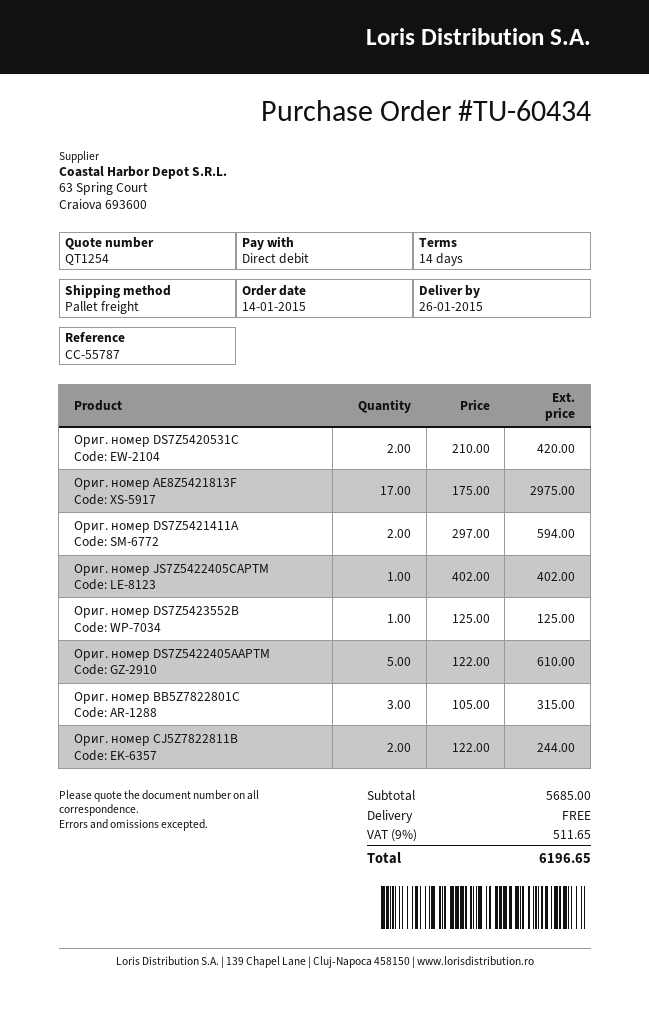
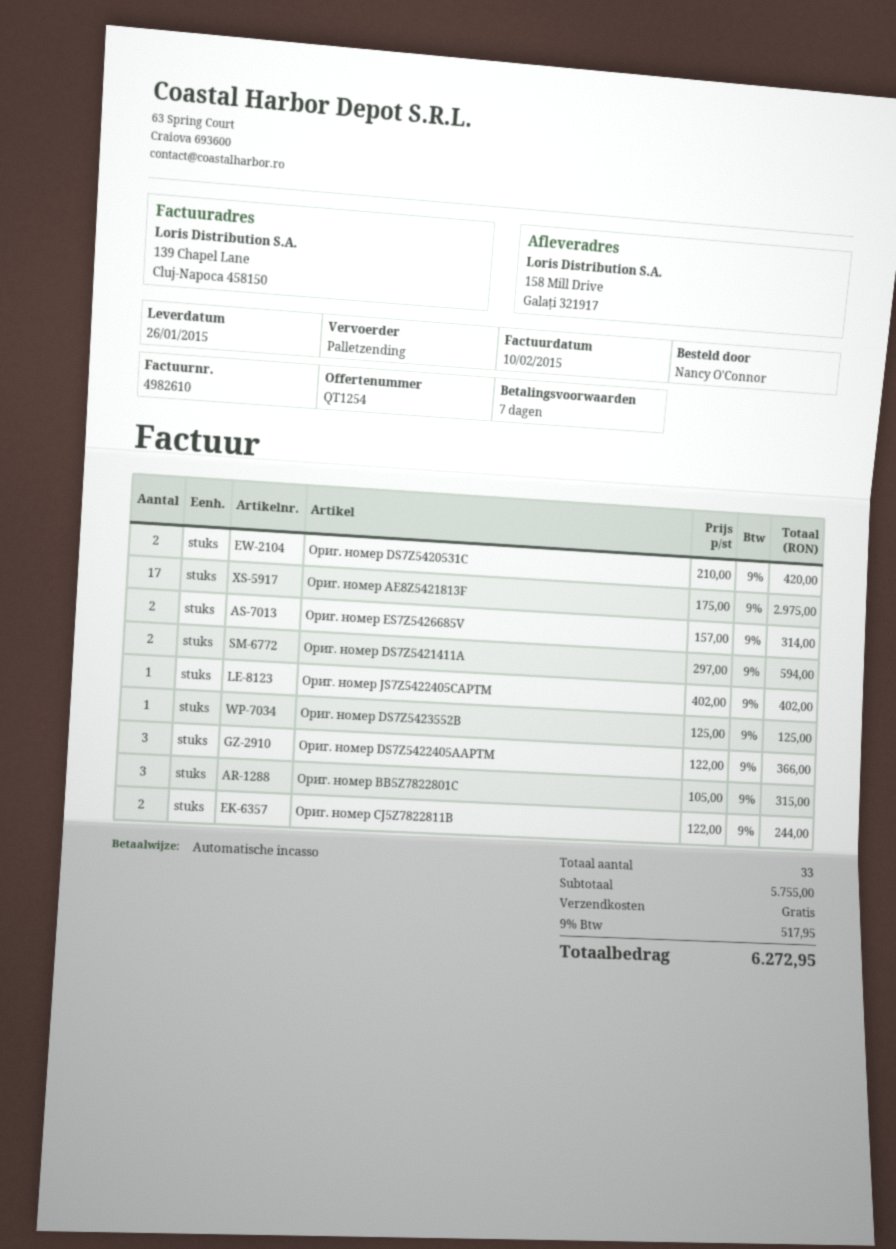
payment terms: 14 days -> 7 days
Ориг. номер DS7Z5422405AAPTM: 5 x 122.00 = 610.00 -> 3 x 122.00 = 366.00
Ориг. номер ES7Z5426685V: none -> 2 x 157.00 = 314.00
subtotal: 5685.00 -> 5755.00
tax: 9% = 511.65 -> 9% = 517.95
total: 6196.65 -> 6272.95

